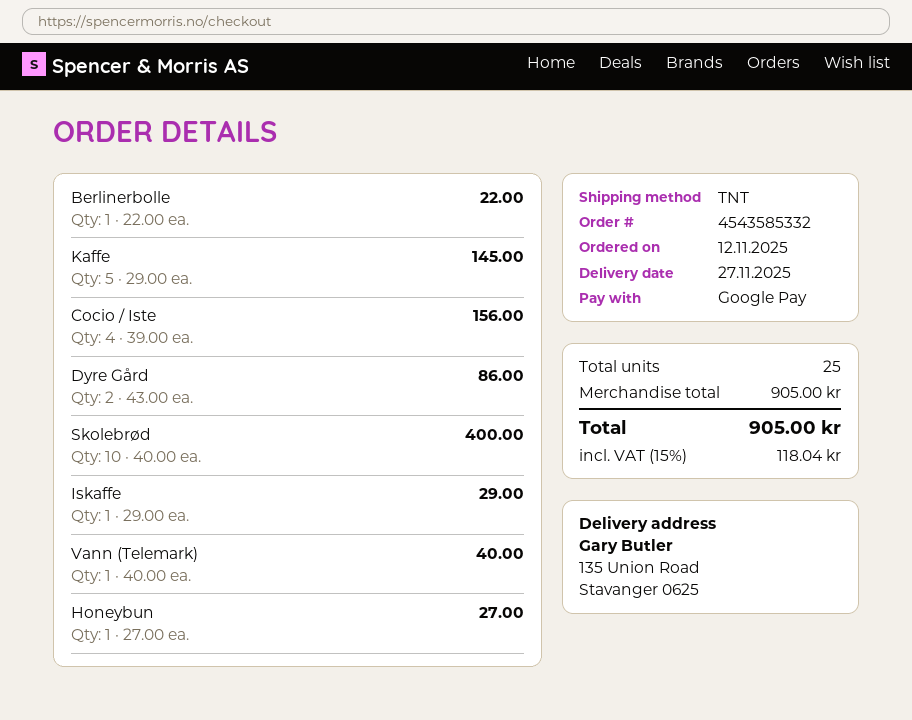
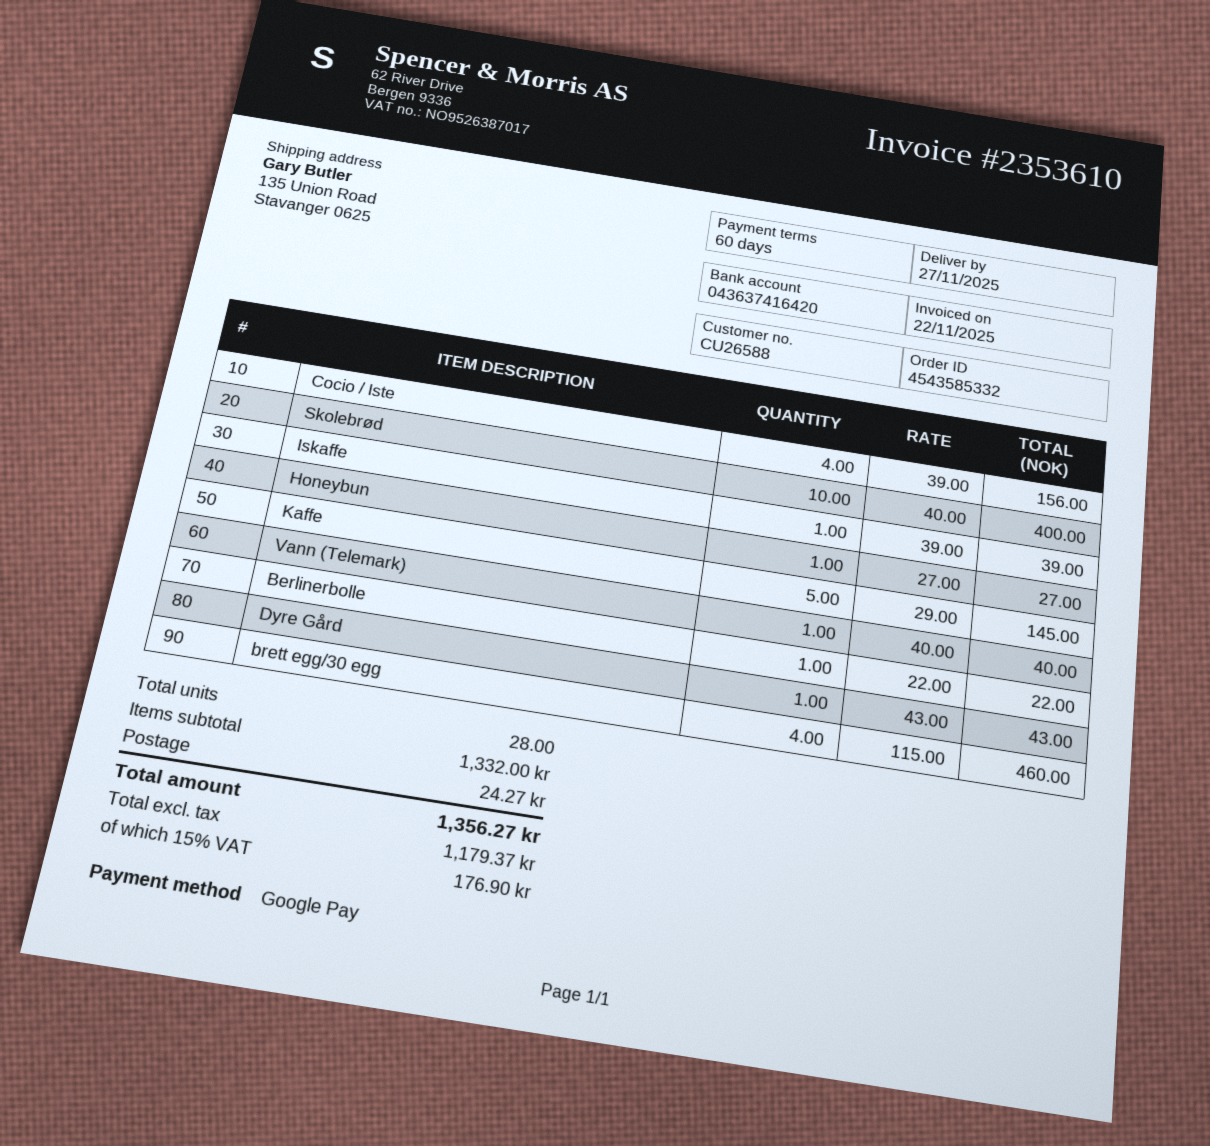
Dyre Gård: 2 x 43.00 = 86.00 -> 1 x 43.00 = 43.00
Iskaffe: 1 x 29.00 = 29.00 -> 1 x 39.00 = 39.00
brett egg/30 egg: none -> 4 x 115.00 = 460.00
total quantity: 25 -> 28
subtotal: 905.00 -> 1332.00
shipping: none -> 24.27
tax: 15% = 118.04 -> 15% = 176.90
total: 905.00 -> 1356.27

